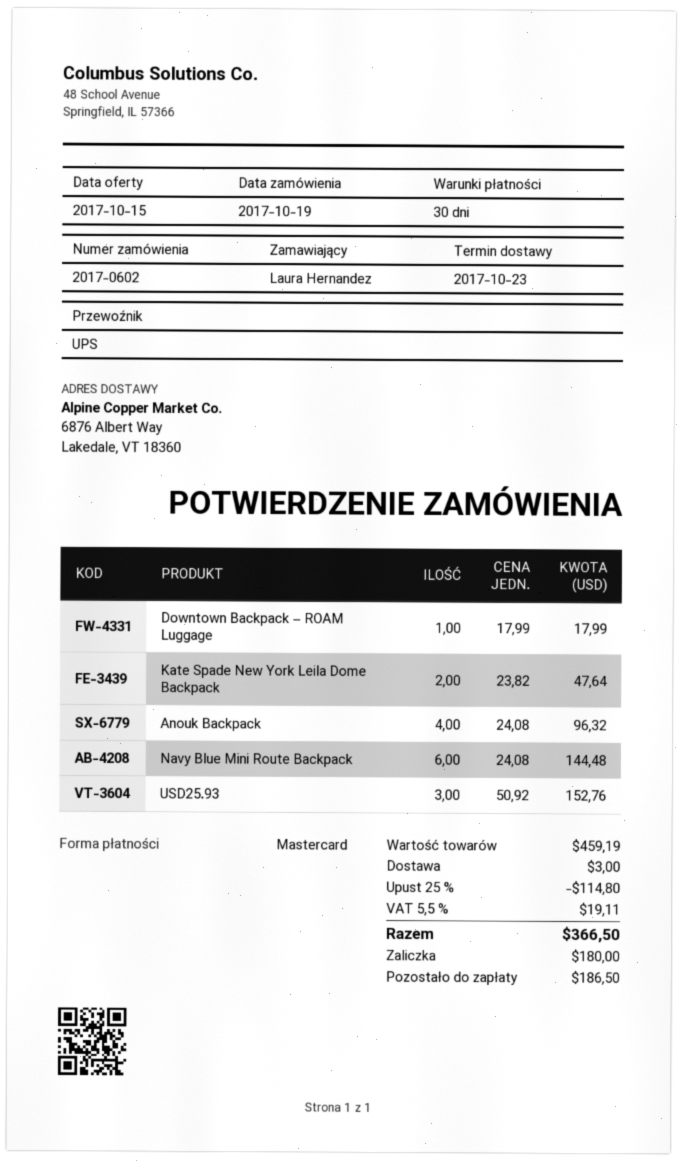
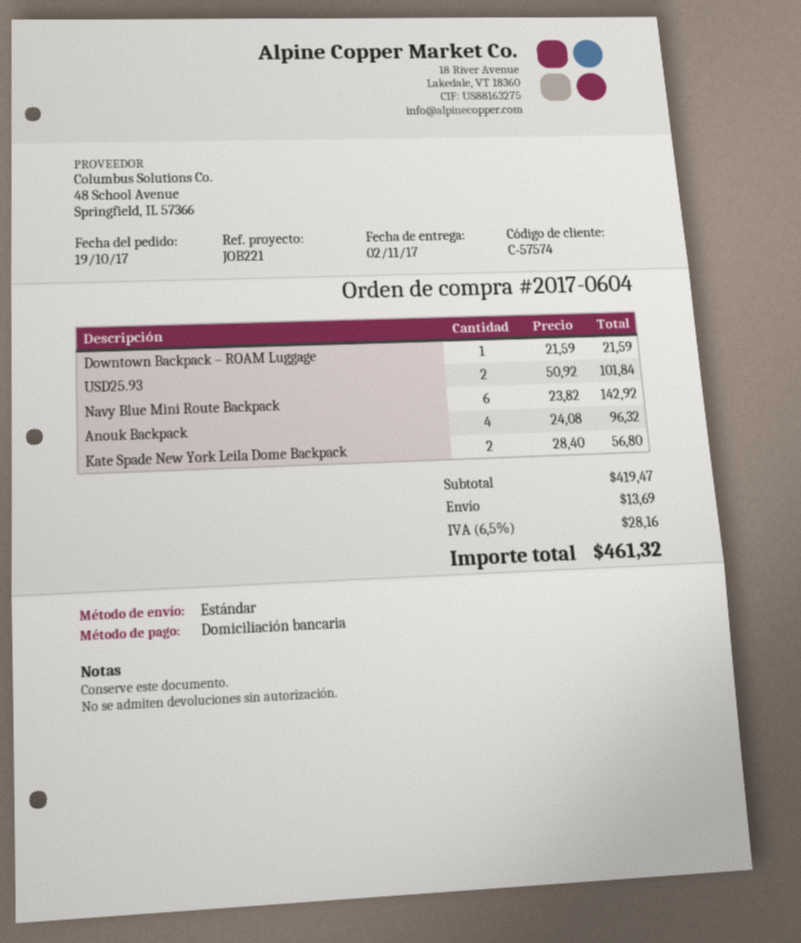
order number: 2017-0602 -> 2017-0604
delivery date: 2017-10-23 -> 2017-11-02
payment method: Mastercard -> direct debit
shipping method: UPS -> standard
Downtown Backpack – ROAM Luggage: 1 x 17.99 = 17.99 -> 1 x 21.59 = 21.59
Kate Spade New York Leila Dome Backpack: 2 x 23.82 = 47.64 -> 2 x 28.40 = 56.80
Navy Blue Mini Route Backpack: 6 x 24.08 = 144.48 -> 6 x 23.82 = 142.92
USD25.93: 3 x 50.92 = 152.76 -> 2 x 50.92 = 101.84
subtotal: 459.19 -> 419.47
discount: 25% = 114.80 -> none
shipping: 3.00 -> 13.69
tax: 5.5% = 19.11 -> 6.5% = 28.16
total: 366.50 -> 461.32

